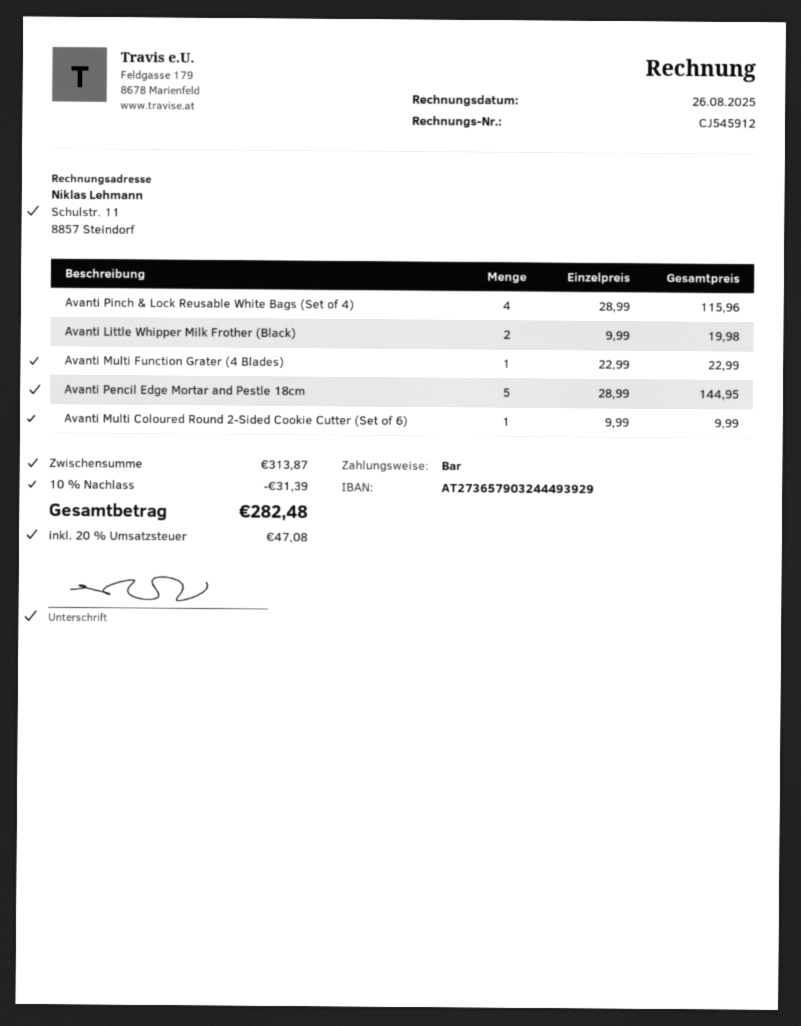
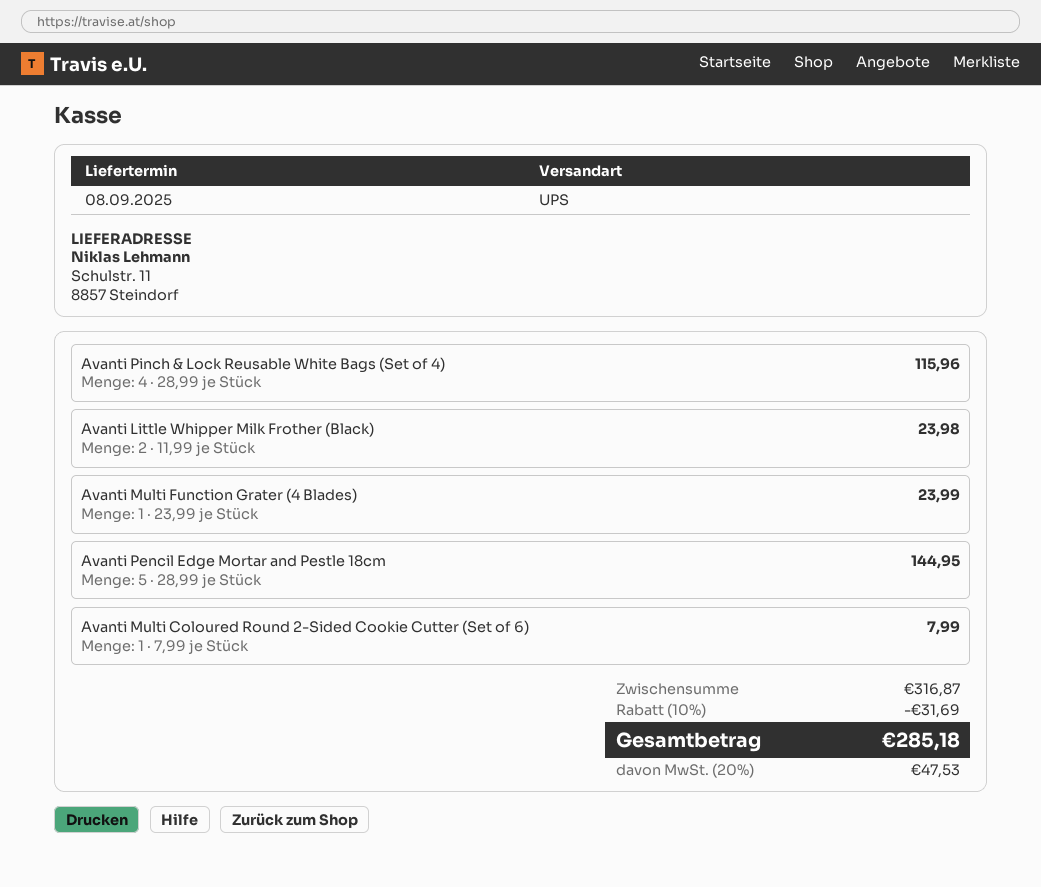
Avanti Little Whipper Milk Frother (Black): 2 x 9.99 = 19.98 -> 2 x 11.99 = 23.98
Avanti Multi Function Grater (4 Blades): 1 x 22.99 = 22.99 -> 1 x 23.99 = 23.99
Avanti Multi Coloured Round 2-Sided Cookie Cutter (Set of 6): 1 x 9.99 = 9.99 -> 1 x 7.99 = 7.99
subtotal: 313.87 -> 316.87
discount: 10% = 31.39 -> 10% = 31.69
tax: 20% = 47.08 -> 20% = 47.53
total: 282.48 -> 285.18

